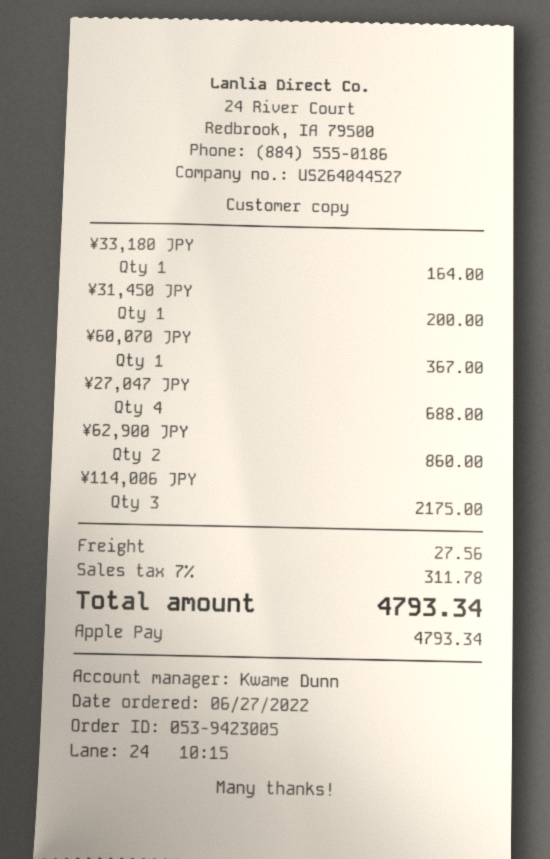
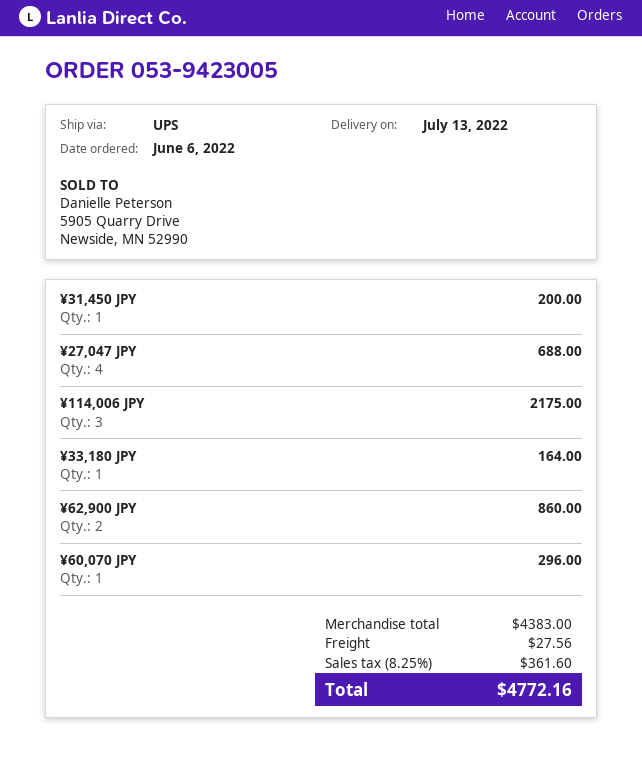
order date: 2022-06-27 -> 2022-06-06
¥60,070 JPY: 1 for 367.00 -> 1 for 296.00
tax: 7% = 311.78 -> 8.25% = 361.60
total: 4793.34 -> 4772.16

